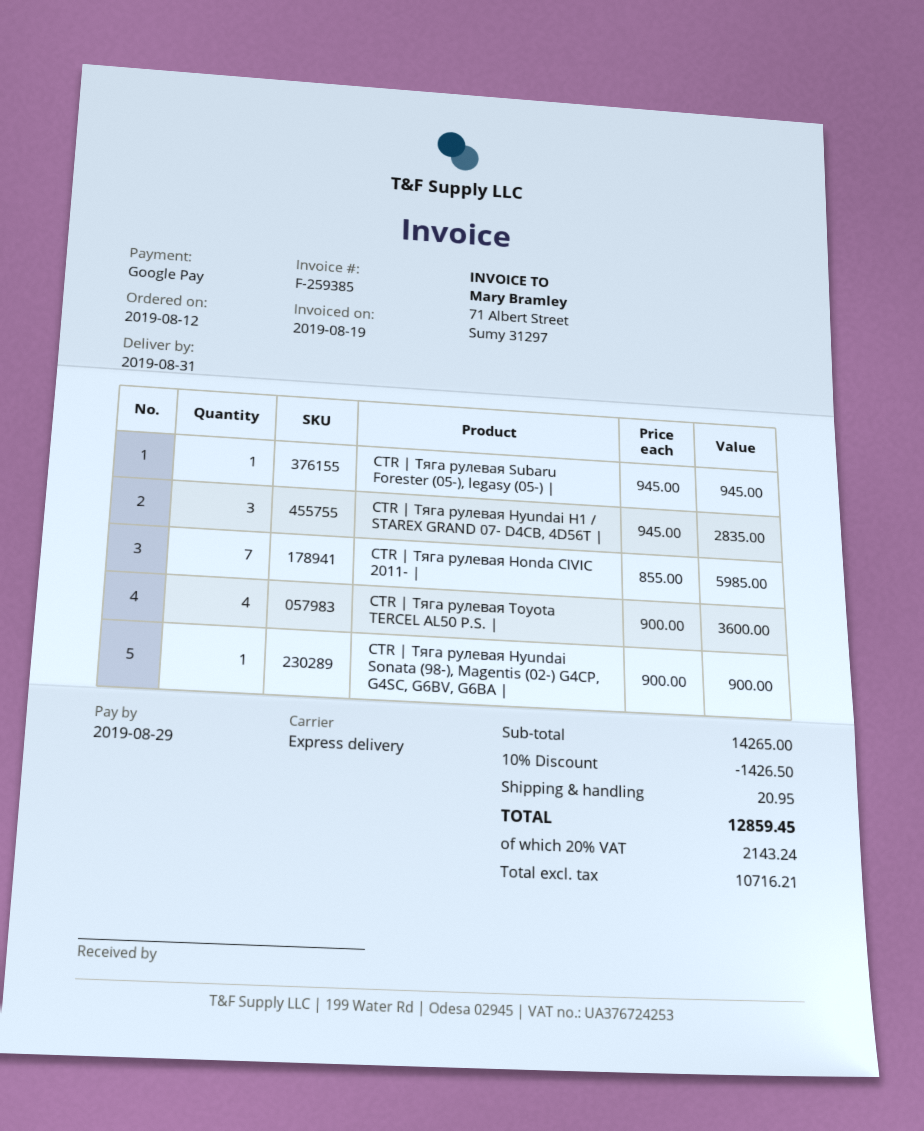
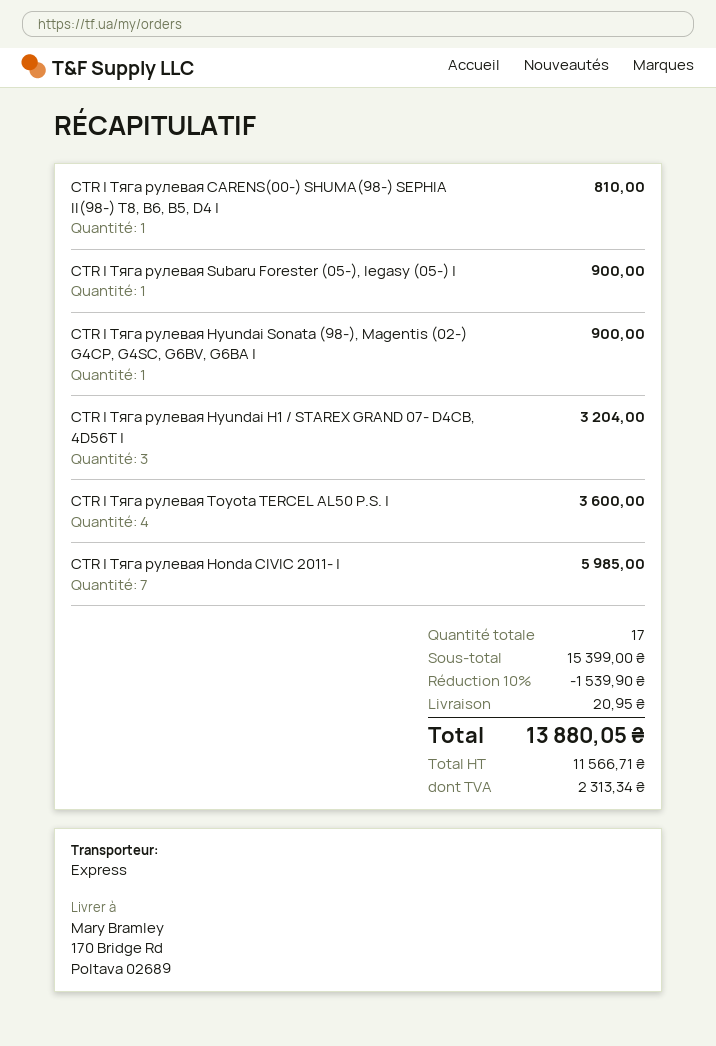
CTR | Тяга рулевая Subaru Forester (05-), legasy (05-) |: 1 for 945.00 -> 1 for 900.00
CTR | Тяга рулевая Hyundai H1 / STAREX GRAND 07- D4CB, 4D56T |: 3 for 2835.00 -> 3 for 3204.00
CTR | Тяга рулевая CARENS(00-) SHUMA(98-) SEPHIA II(98-) T8, B6, B5, D4 |: none -> 1 for 810.00
subtotal: 14265.00 -> 15399.00
discount: 10% = 1426.50 -> 10% = 1539.90
net: 10716.21 -> 11566.71
tax: 2143.24 -> 2313.34
total: 12859.45 -> 13880.05

